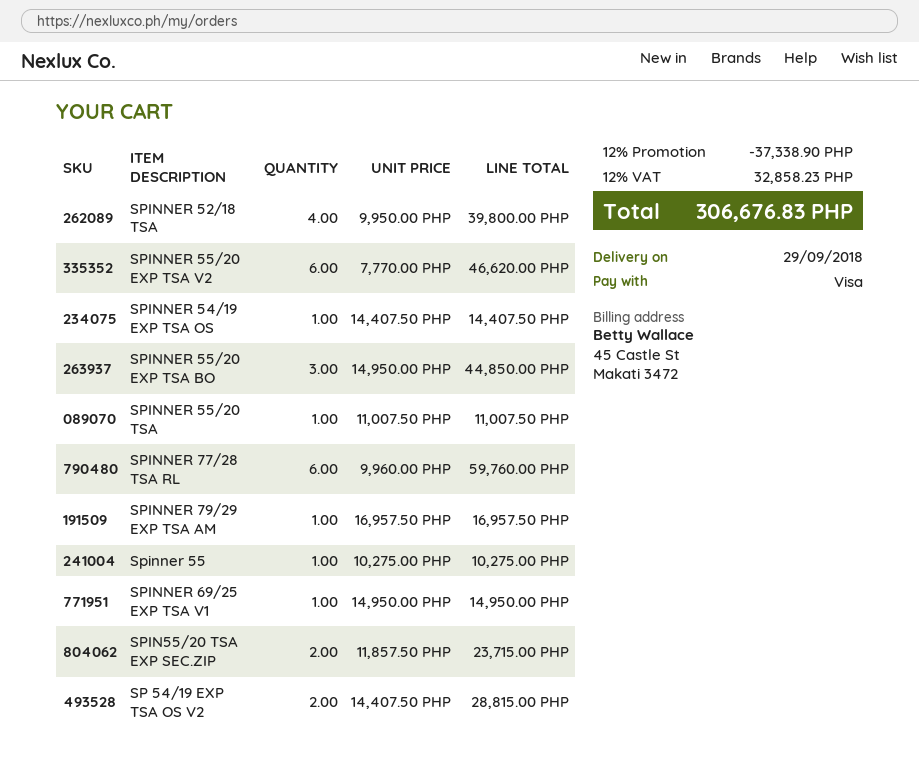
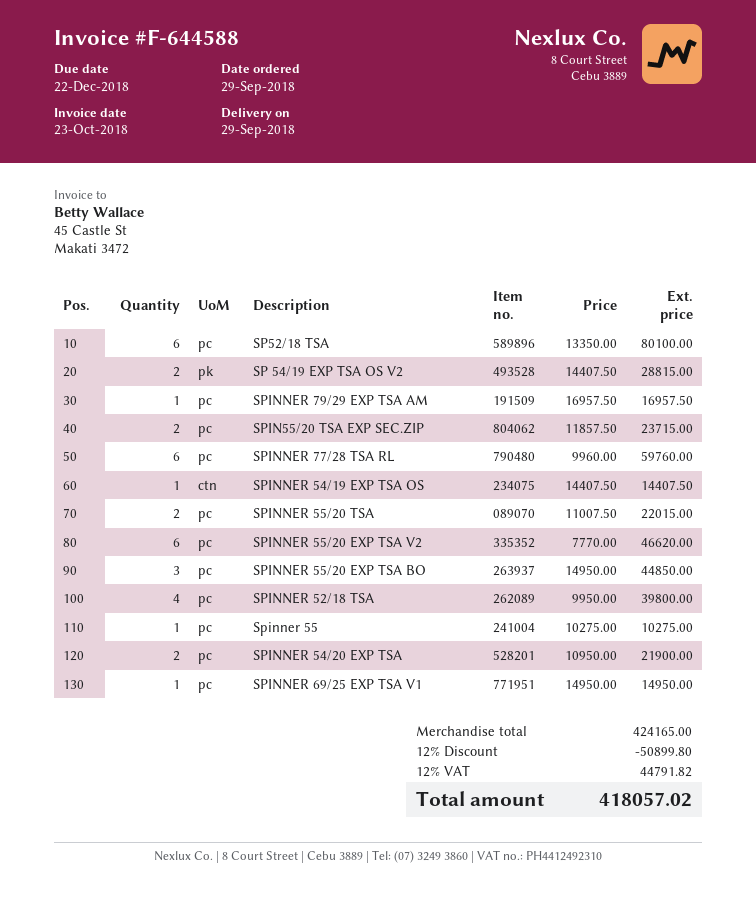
SPINNER 55/20 TSA: 1 x 11007.50 = 11007.50 -> 2 x 11007.50 = 22015.00
SP52/18 TSA: none -> 6 x 13350.00 = 80100.00
SPINNER 54/20 EXP TSA: none -> 2 x 10950.00 = 21900.00
discount: 12% = 37338.90 -> 12% = 50899.80
tax: 12% = 32858.23 -> 12% = 44791.82
total: 306676.83 -> 418057.02

